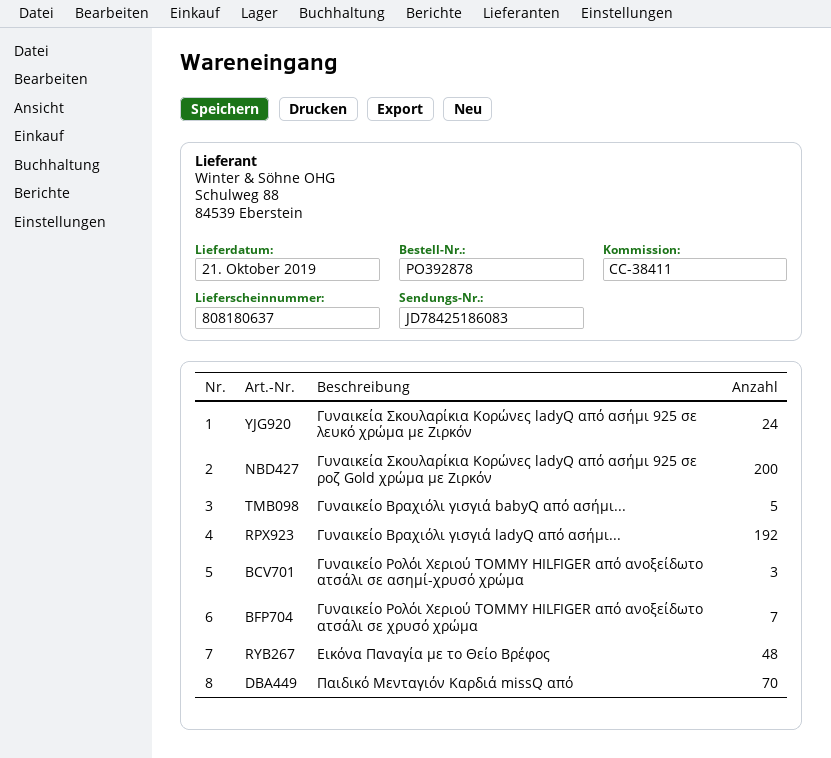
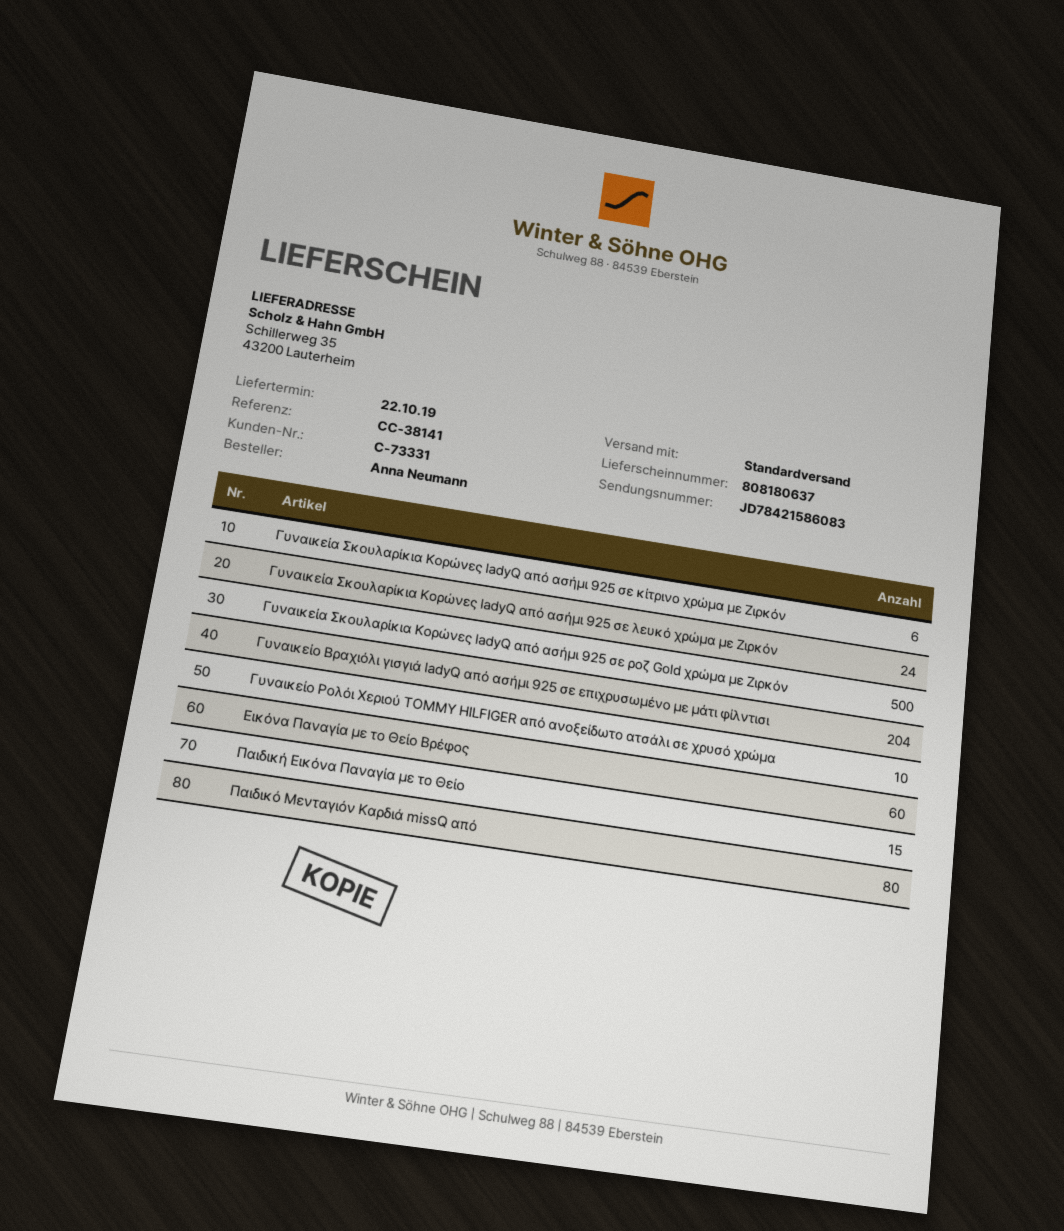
delivery date: 2019-10-21 -> 2019-10-22
reference: CC-38411 -> CC-38141
tracking number: JD78425186083 -> JD78421586083
Γυναικεία Σκουλαρίκια Κορώνες ladyQ από ασήμι 925 σε ροζ Gold χρώμα με Ζιρκόν: 200 -> 500
Γυναικείο Βραχιόλι γισγιά babyQ από ασήμι...: 5 -> none
Γυναικείο Βραχιόλι γισγιά ladyQ από ασήμι...: 192 -> 204
Γυναικείο Ρολόι Χεριού TOMMY HILFIGER από ανοξείδωτο ατσάλι σε ασημί-χρυσό χρώμα: 3 -> none
Γυναικείο Ρολόι Χεριού TOMMY HILFIGER από ανοξείδωτο ατσάλι σε χρυσό χρώμα: 7 -> 10
Εικόνα Παναγία με το Θείο Βρέφος: 48 -> 60
Παιδικό Μενταγιόν Καρδιά missQ από: 70 -> 80
Γυναικεία Σκουλαρίκια Κορώνες ladyQ από ασήμι 925 σε κίτρινο χρώμα με Ζιρκόν: none -> 6
Παιδική Εικόνα Παναγία με το Θείο: none -> 15

